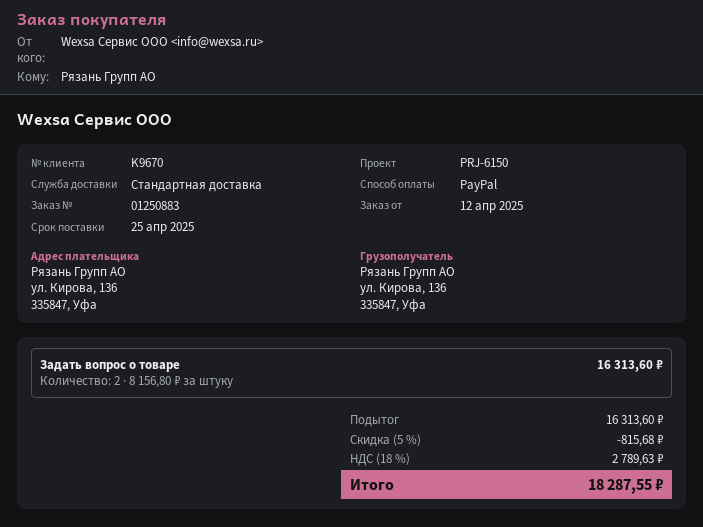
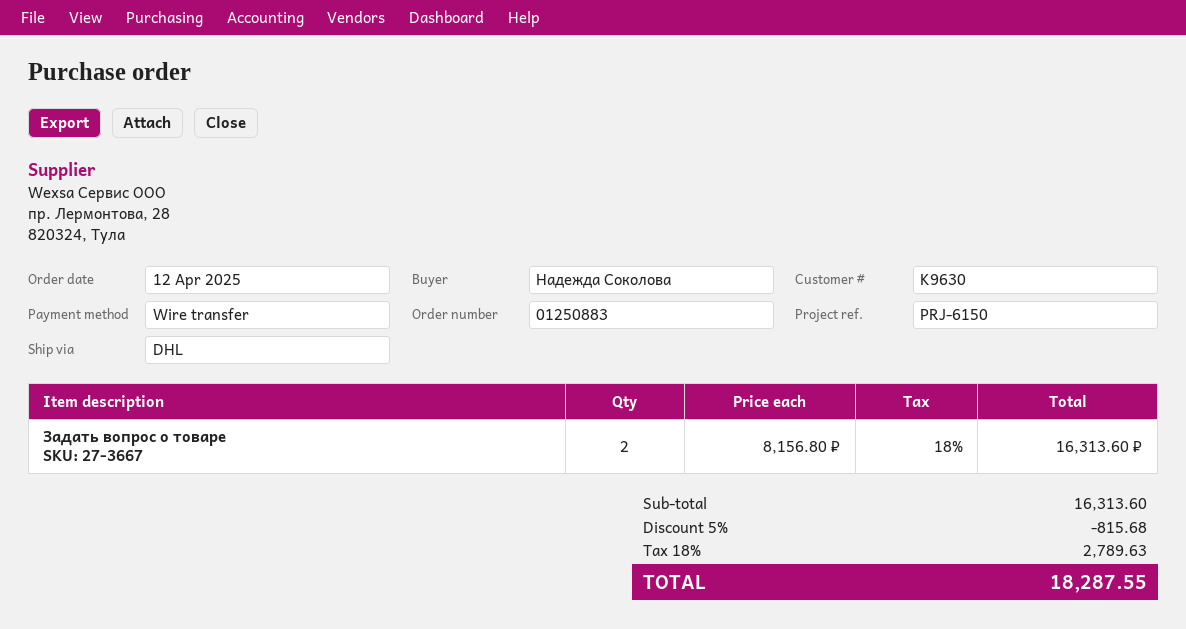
customer number: K9670 -> K9630
payment method: PayPal -> bank transfer
shipping method: standard -> DHL

